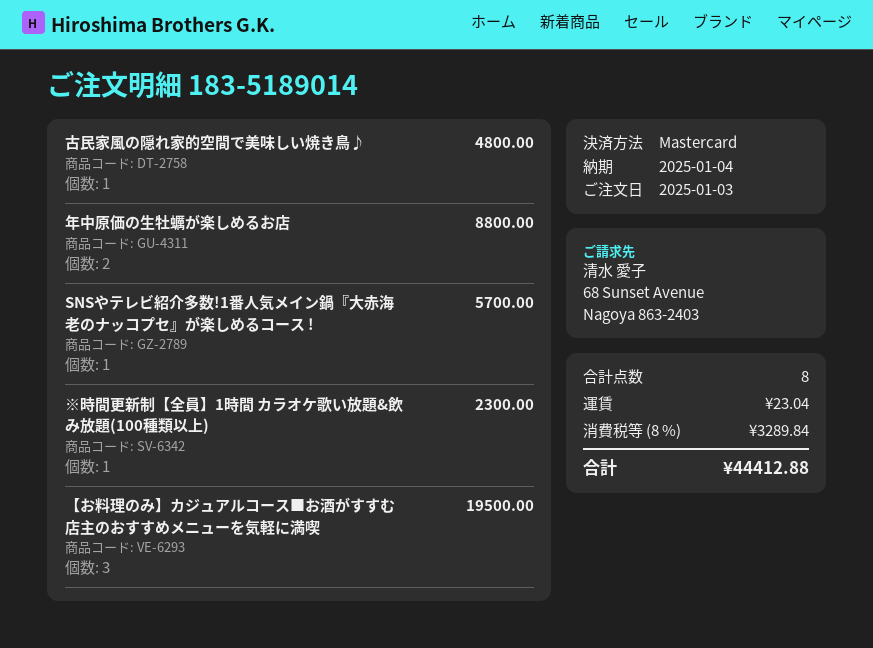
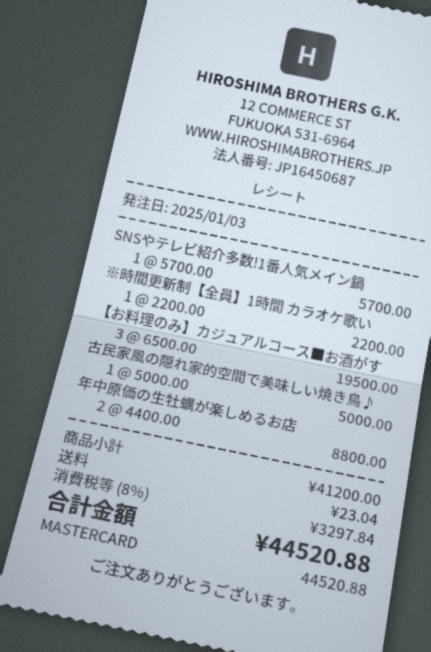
古民家風の隠れ家的空間で美味しい焼き鳥♪: 1 for 4800.00 -> 1 for 5000.00
※時間更新制【全員】1時間 カラオケ歌い放題&飲み放題(100種類以上): 1 for 2300.00 -> 1 for 2200.00
tax: 8% = 3289.84 -> 8% = 3297.84
total: 44412.88 -> 44520.88

